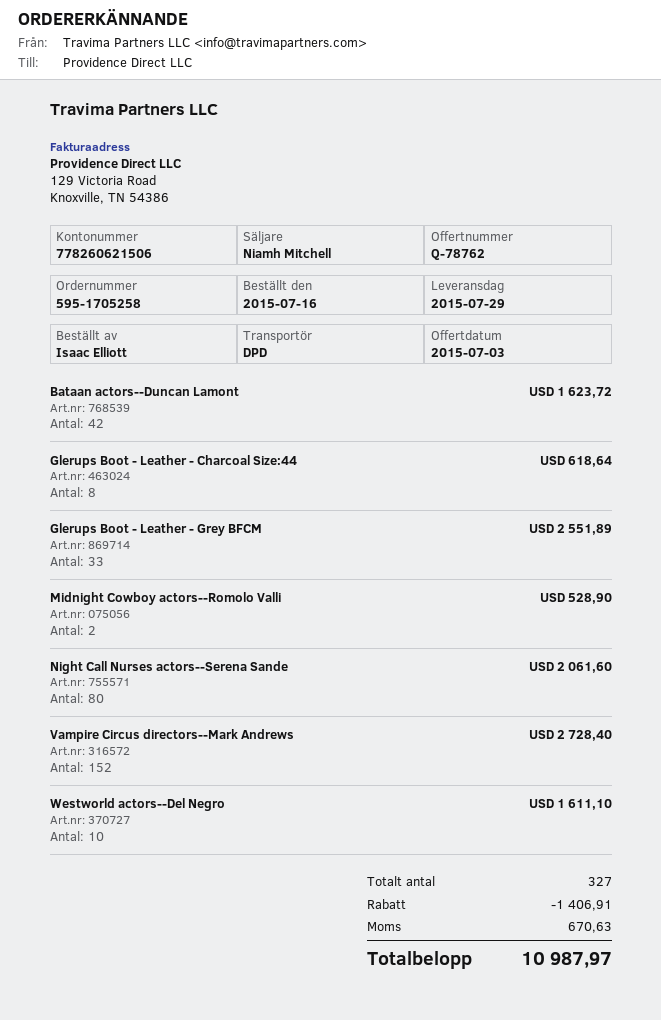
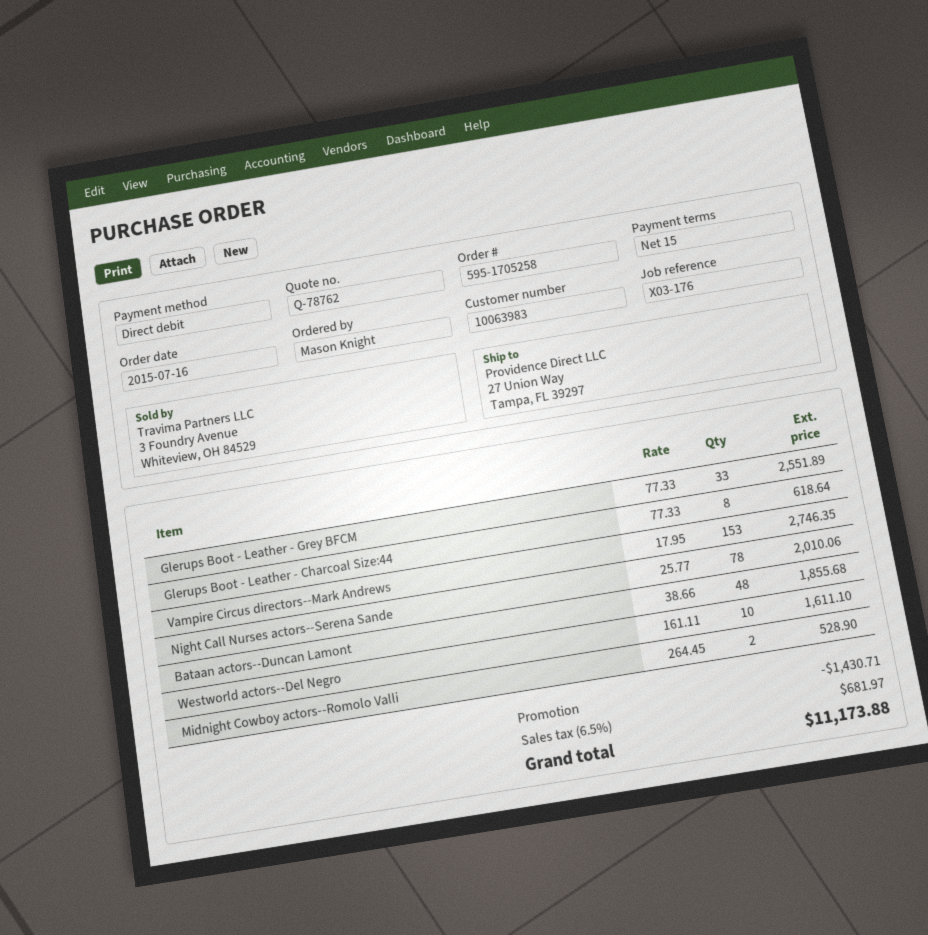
ordered by: Isaac Elliott -> Mason Knight
Bataan actors--Duncan Lamont: 42 for 1623.72 -> 48 for 1855.68
Night Call Nurses actors--Serena Sande: 80 for 2061.60 -> 78 for 2010.06
Vampire Circus directors--Mark Andrews: 152 for 2728.40 -> 153 for 2746.35
discount: 1406.91 -> 1430.71
tax: 670.63 -> 681.97
total: 10987.97 -> 11173.88

